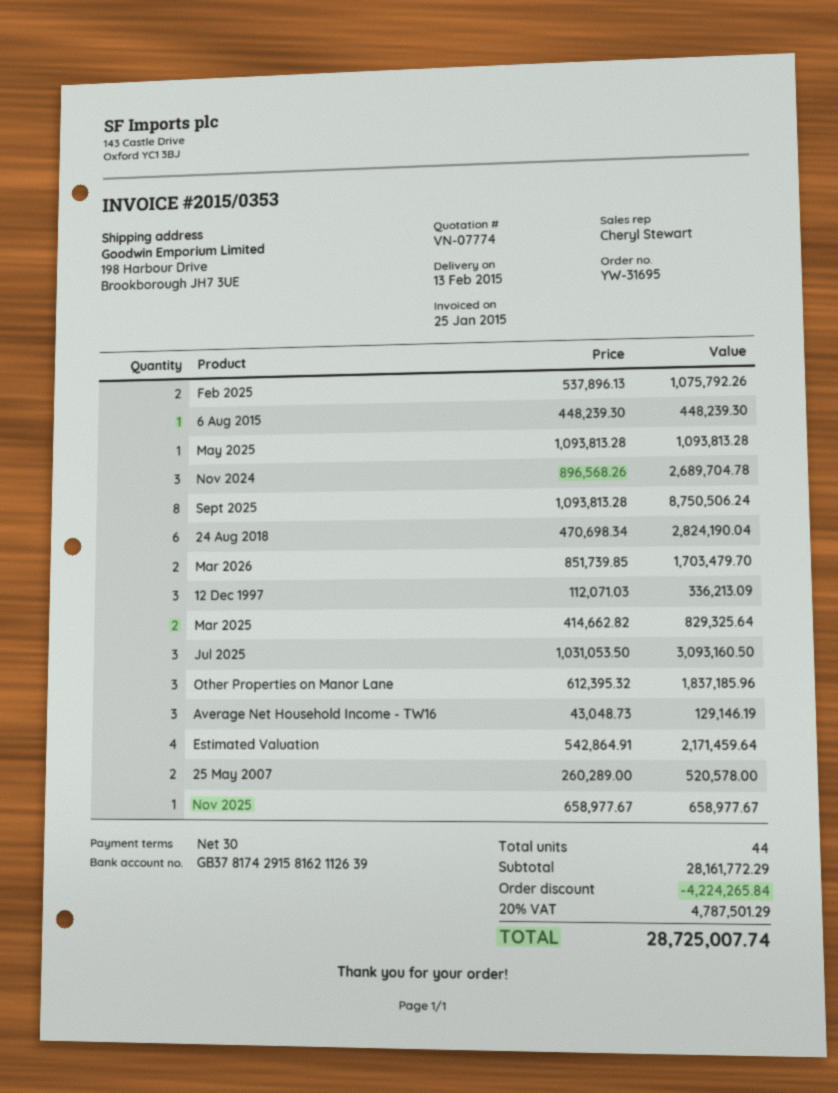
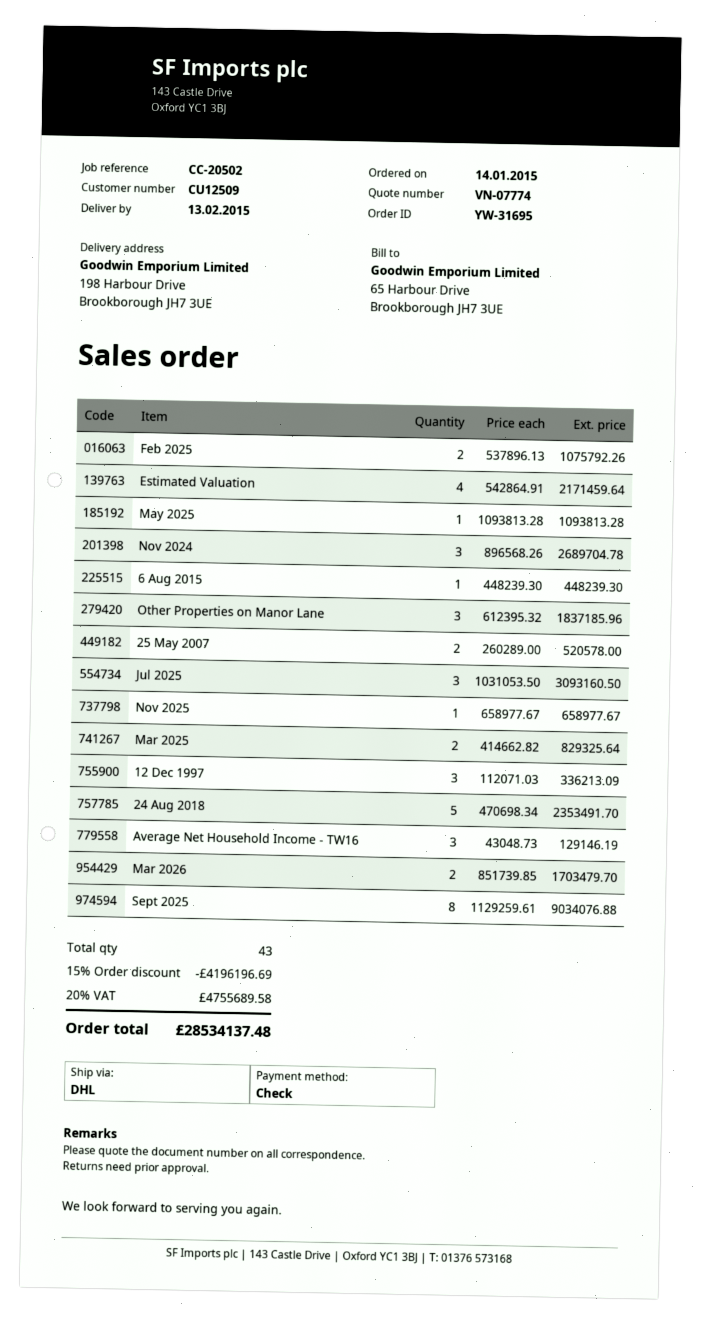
Sept 2025: 8 x 1093813.28 = 8750506.24 -> 8 x 1129259.61 = 9034076.88
24 Aug 2018: 6 x 470698.34 = 2824190.04 -> 5 x 470698.34 = 2353491.70
total quantity: 44 -> 43
discount: 4224265.84 -> 4196196.69
tax: 20% = 4787501.29 -> 20% = 4755689.58
total: 28725007.74 -> 28534137.48

